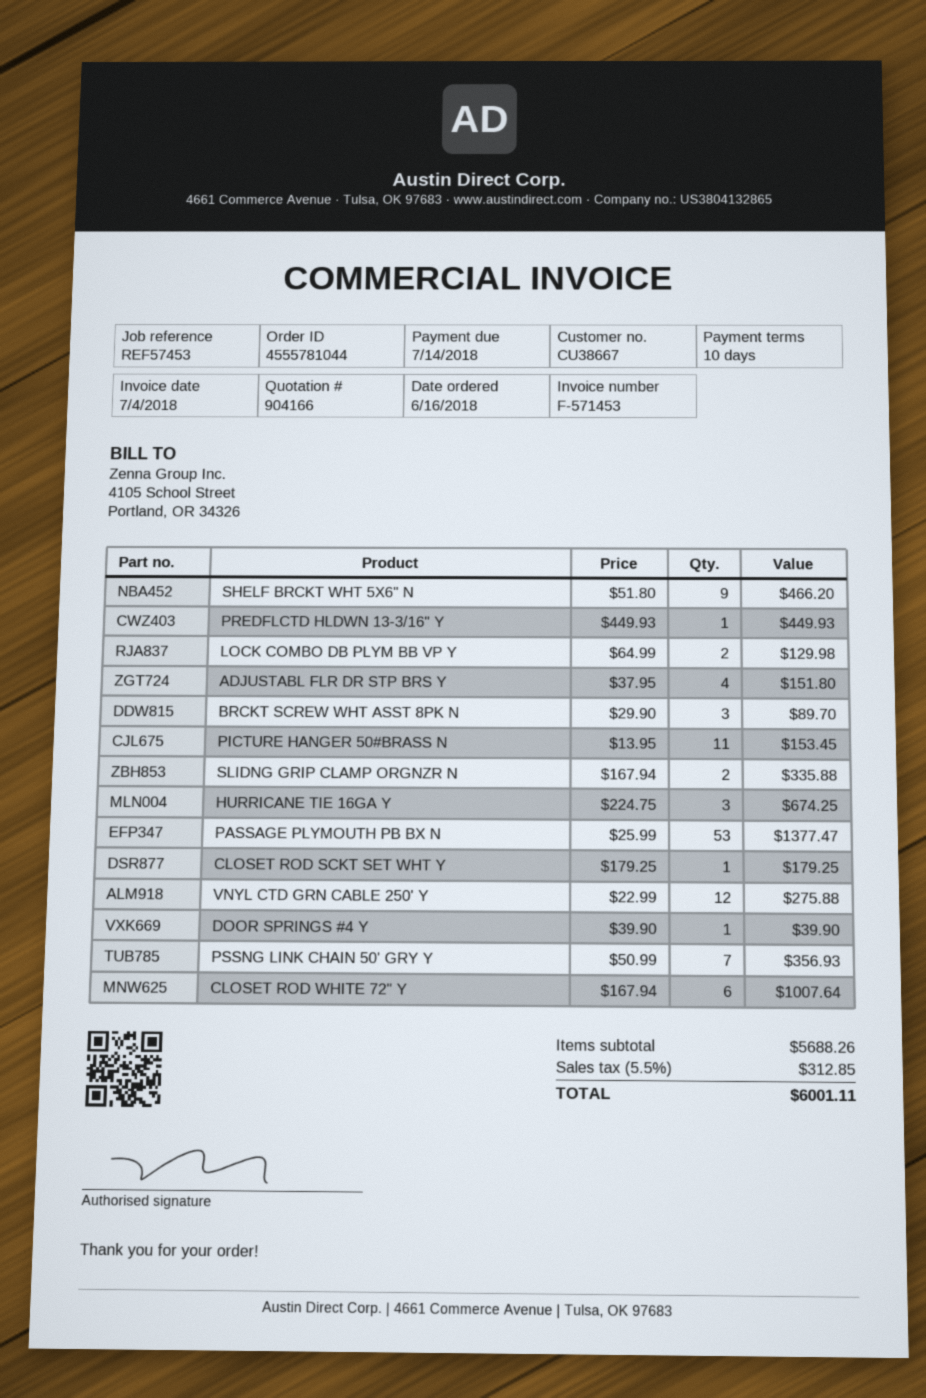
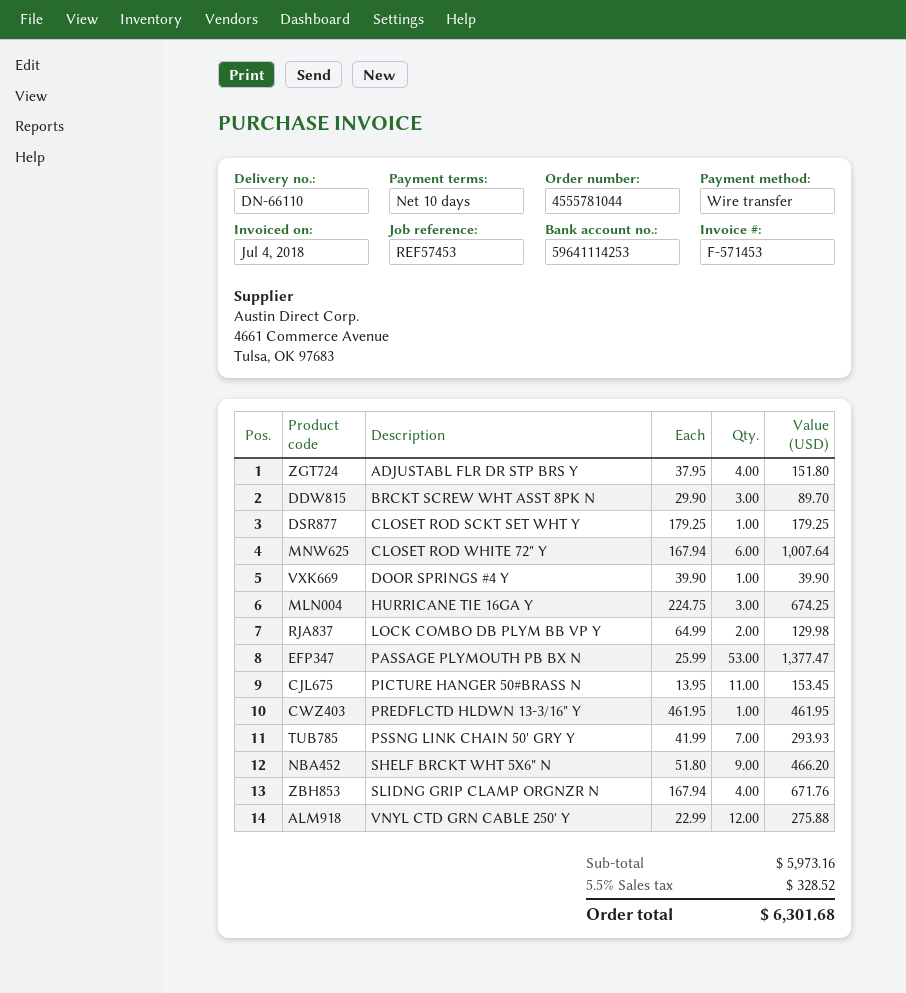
PREDFLCTD HLDWN 13-3/16" Y: 1 x 449.93 = 449.93 -> 1 x 461.95 = 461.95
SLIDNG GRIP CLAMP ORGNZR N: 2 x 167.94 = 335.88 -> 4 x 167.94 = 671.76
PSSNG LINK CHAIN 50' GRY Y: 7 x 50.99 = 356.93 -> 7 x 41.99 = 293.93
subtotal: 5688.26 -> 5973.16
tax: 5.5% = 312.85 -> 5.5% = 328.52
total: 6001.11 -> 6301.68

